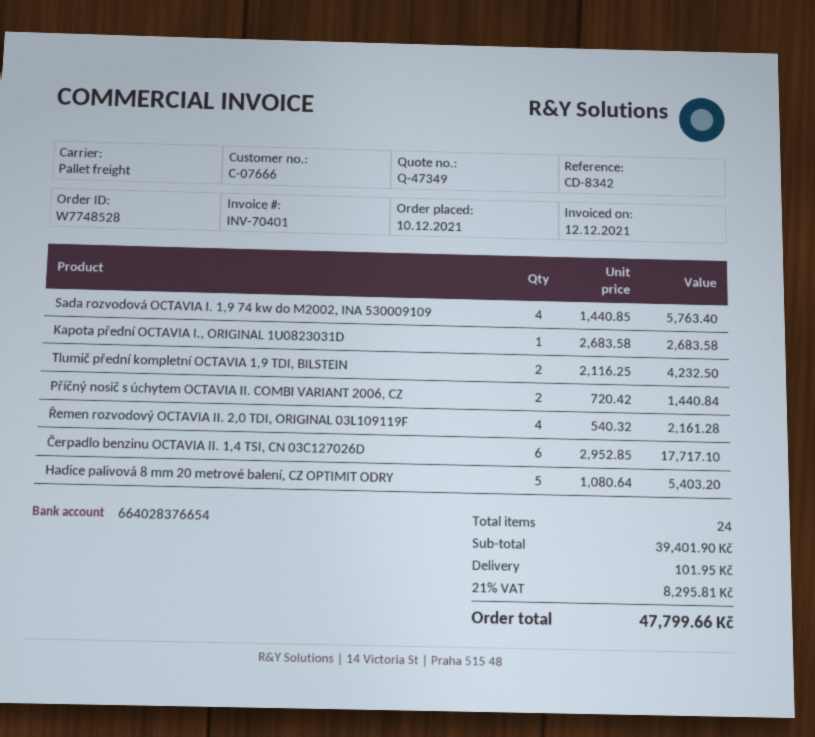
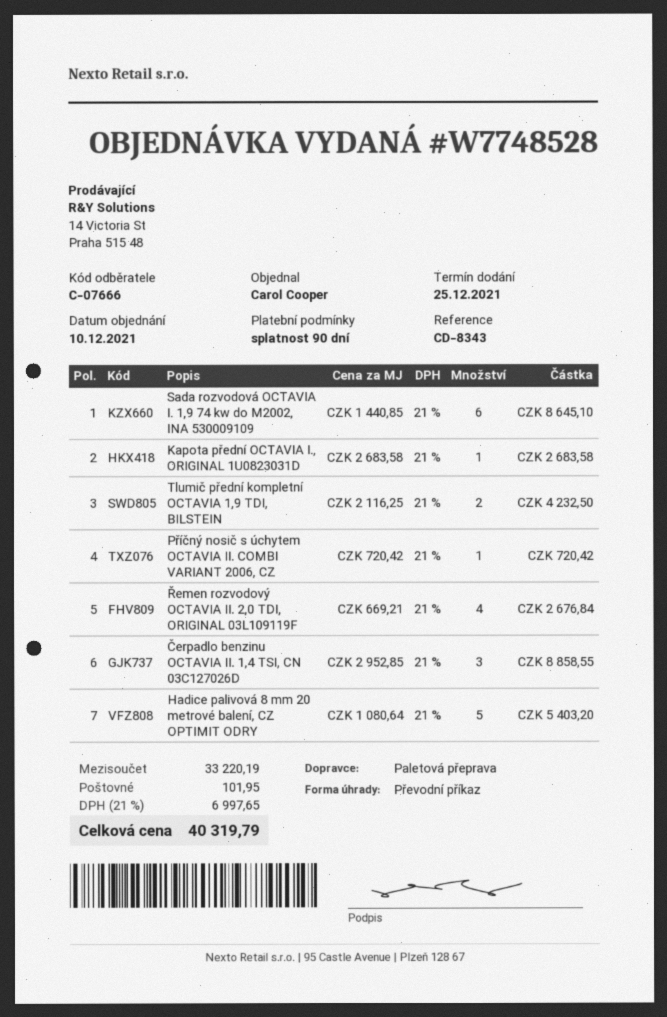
reference: CD-8342 -> CD-8343
Sada rozvodová OCTAVIA I. 1,9 74 kw do M2002, INA 530009109: 4 x 1440.85 = 5763.40 -> 6 x 1440.85 = 8645.10
Příčný nosič s úchytem OCTAVIA II. COMBI VARIANT 2006, CZ: 2 x 720.42 = 1440.84 -> 1 x 720.42 = 720.42
Řemen rozvodový OCTAVIA II. 2,0 TDI, ORIGINAL 03L109119F: 4 x 540.32 = 2161.28 -> 4 x 669.21 = 2676.84
Čerpadlo benzinu OCTAVIA II. 1,4 TSI, CN 03C127026D: 6 x 2952.85 = 17717.10 -> 3 x 2952.85 = 8858.55
subtotal: 39401.90 -> 33220.19
tax: 21% = 8295.81 -> 21% = 6997.65
total: 47799.66 -> 40319.79

